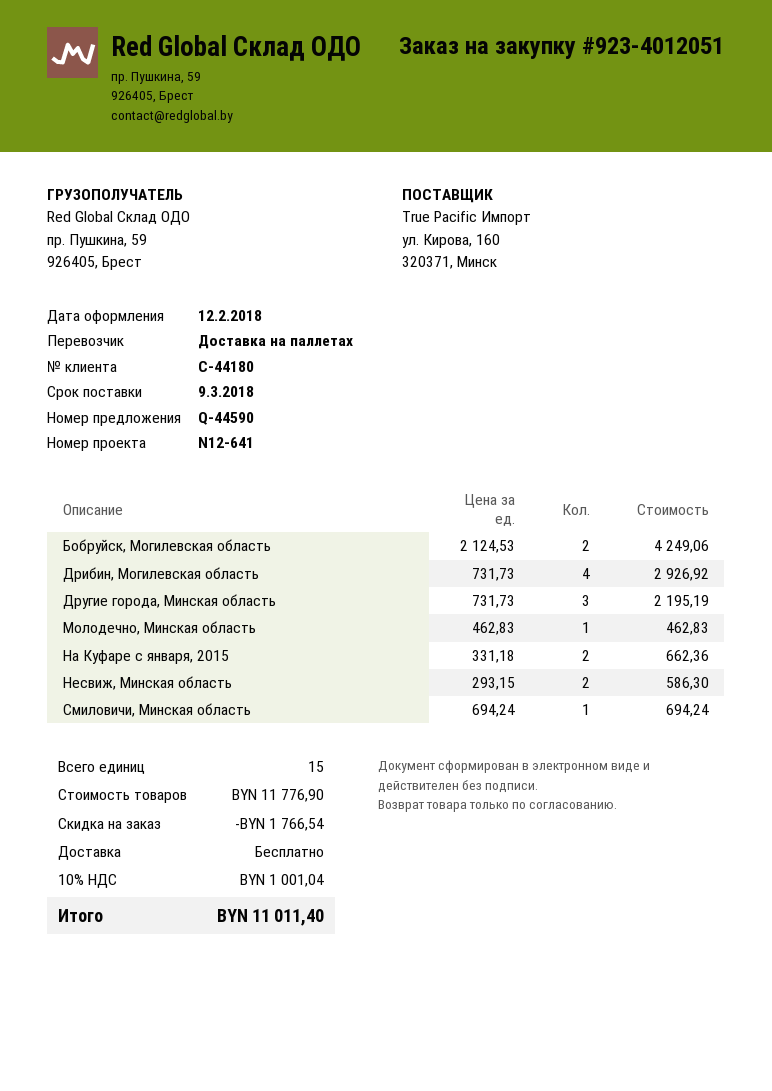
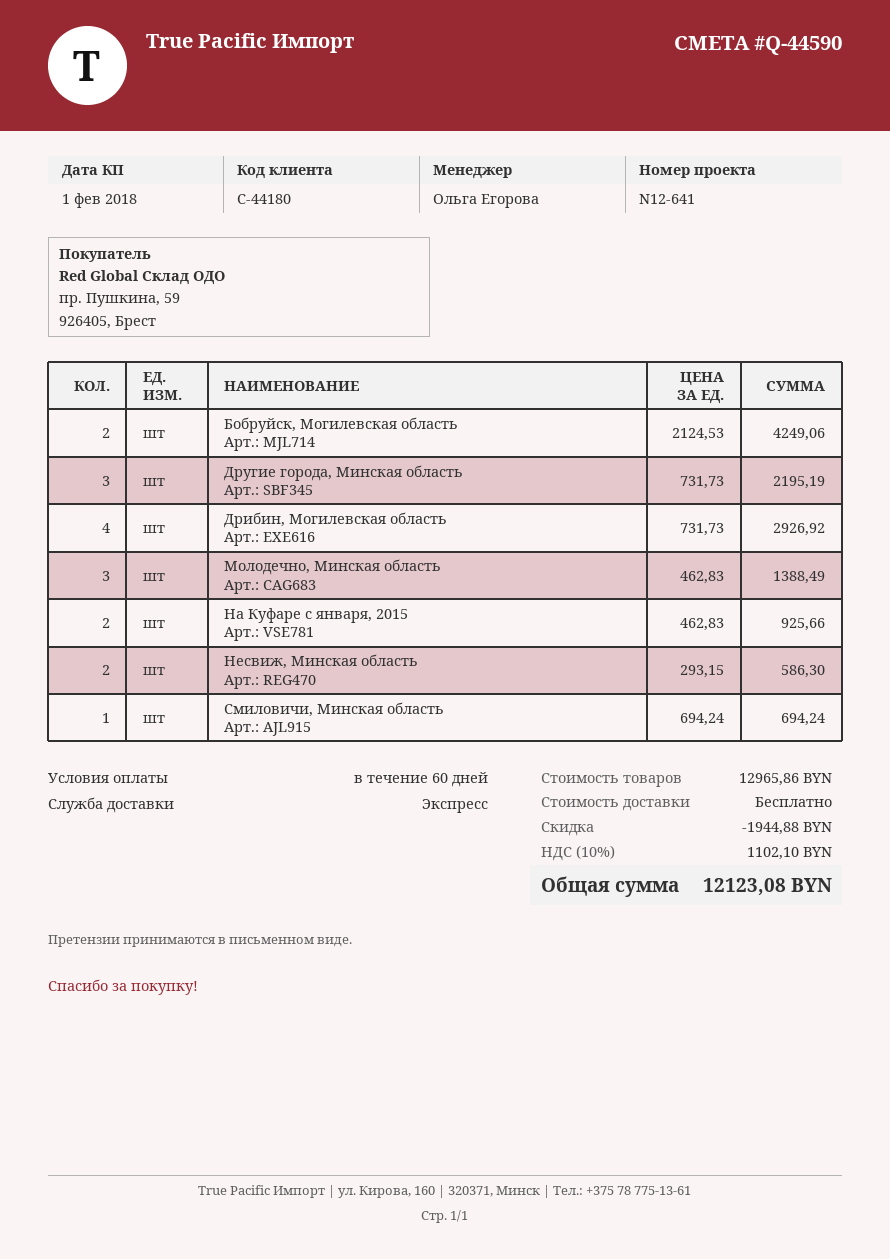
shipping method: pallet freight -> express
Молодечно, Минская область: 1 x 462.83 = 462.83 -> 3 x 462.83 = 1388.49
На Куфаре с января, 2015: 2 x 331.18 = 662.36 -> 2 x 462.83 = 925.66
subtotal: 11776.90 -> 12965.86
discount: 1766.54 -> 1944.88
tax: 10% = 1001.04 -> 10% = 1102.10
total: 11011.40 -> 12123.08

